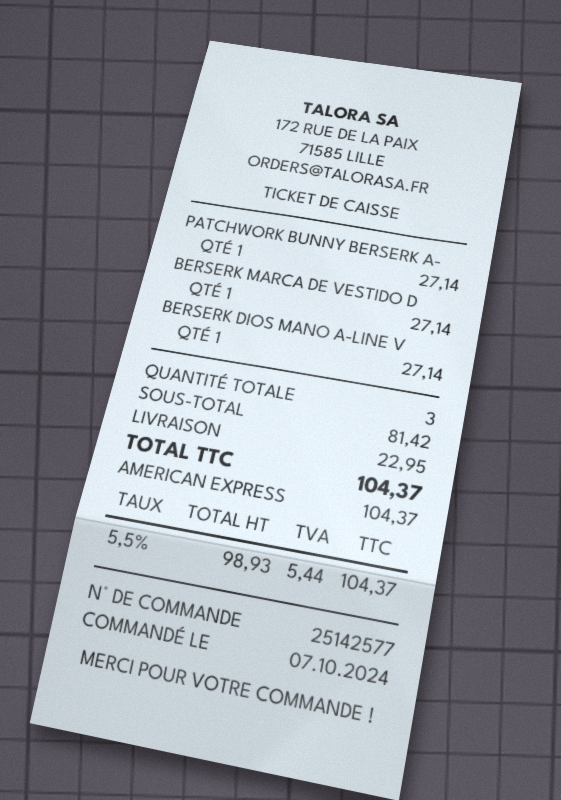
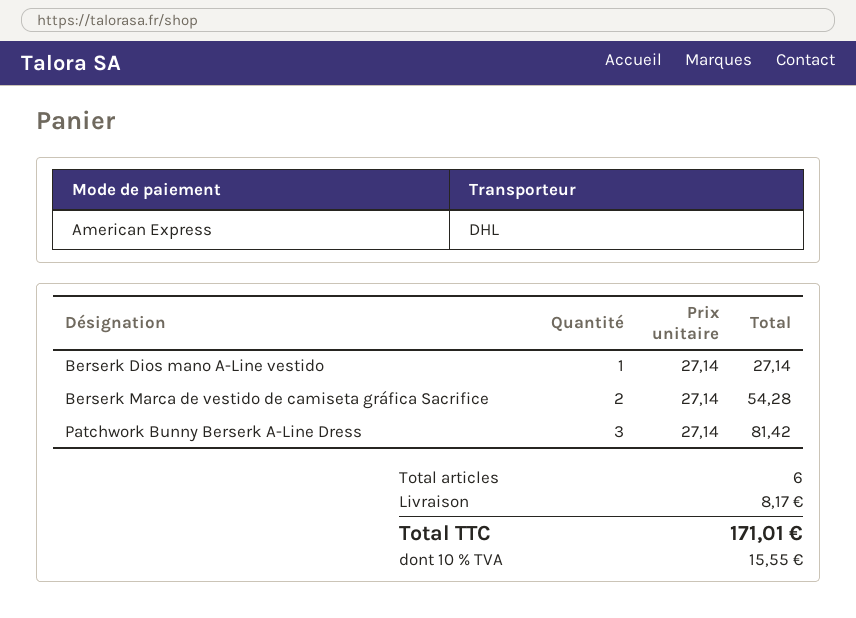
PATCHWORK BUNNY BERSERK A-: 1 for 27.14 -> 3 for 81.42
BERSERK MARCA DE VESTIDO D: 1 for 27.14 -> 2 for 54.28
total quantity: 3 -> 6
shipping: 22.95 -> 8.17
tax: 5.5% = 5.44 -> 10% = 15.55
total: 104.37 -> 171.01

